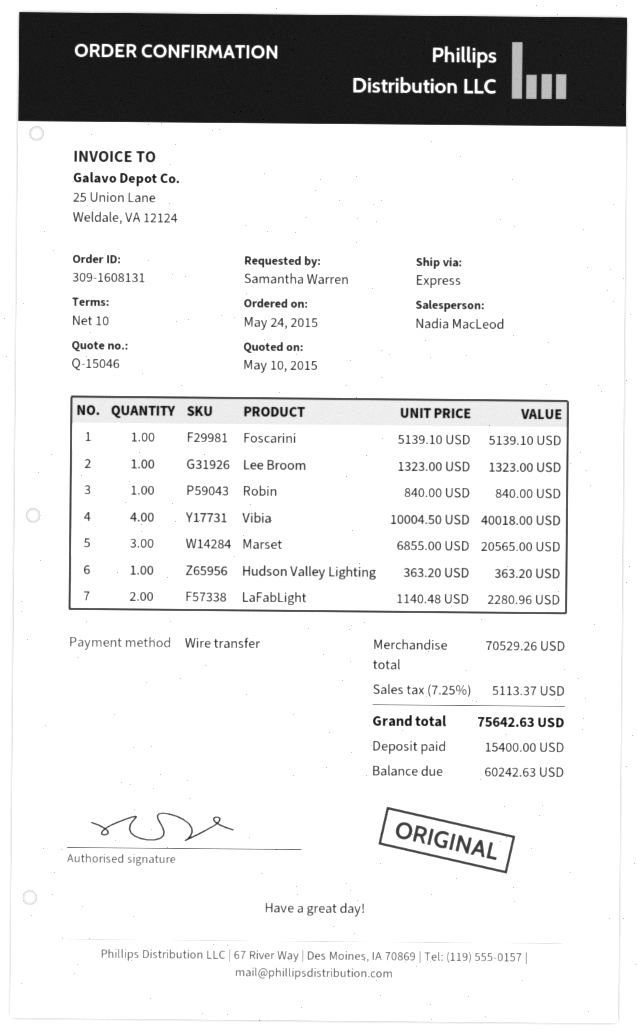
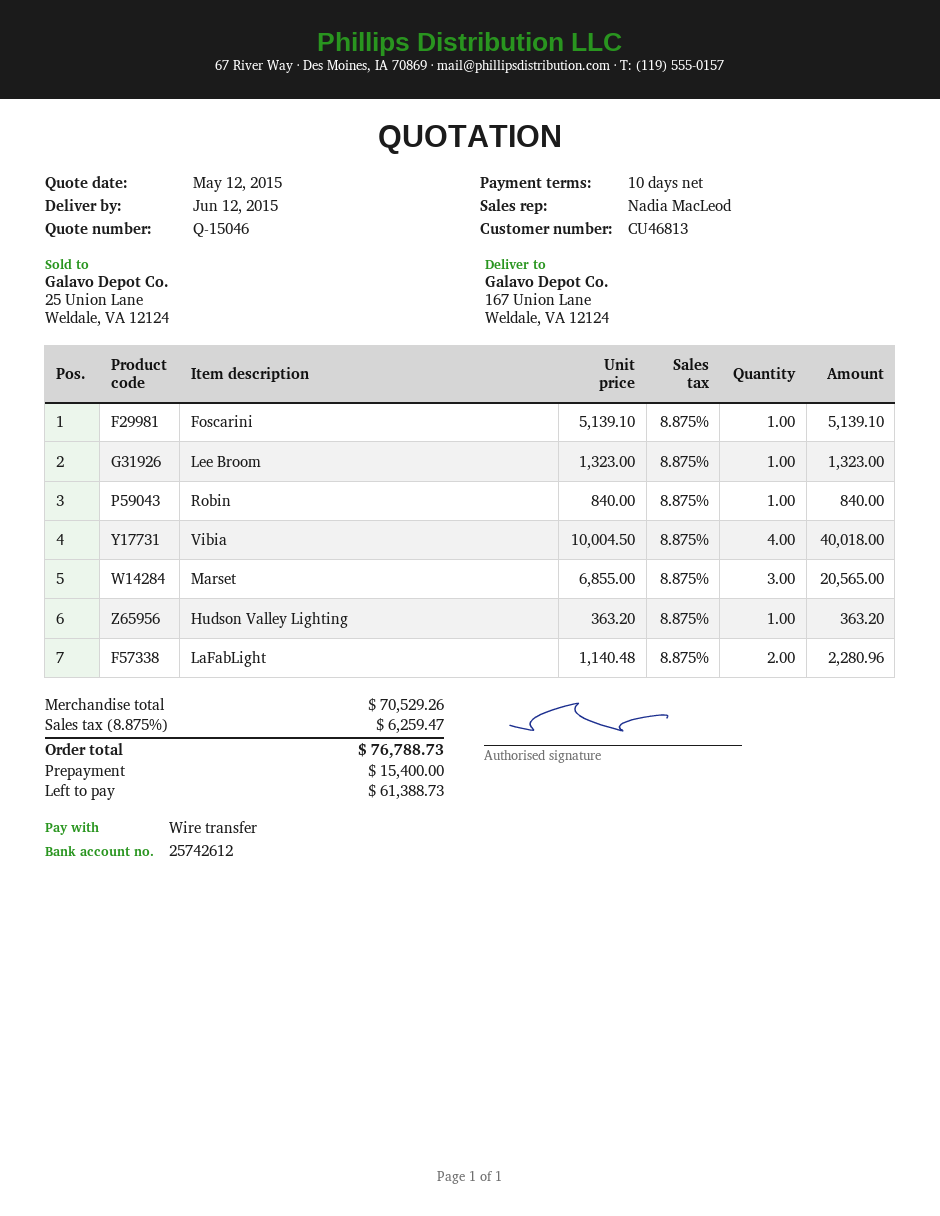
quote date: 2015-05-10 -> 2015-05-12
tax: 7.25% = 5113.37 -> 8.875% = 6259.47
total: 75642.63 -> 76788.73
balance: 60242.63 -> 61388.73

